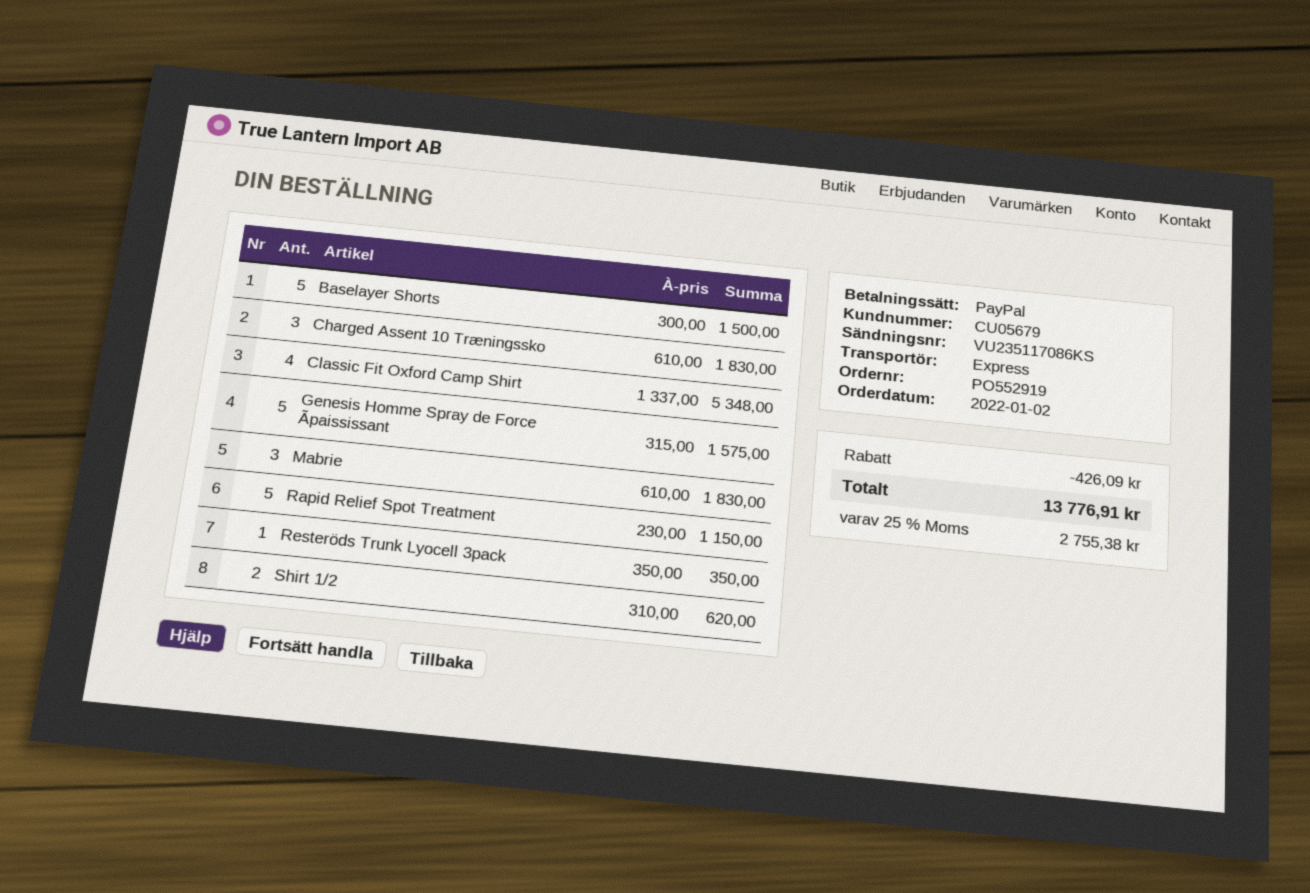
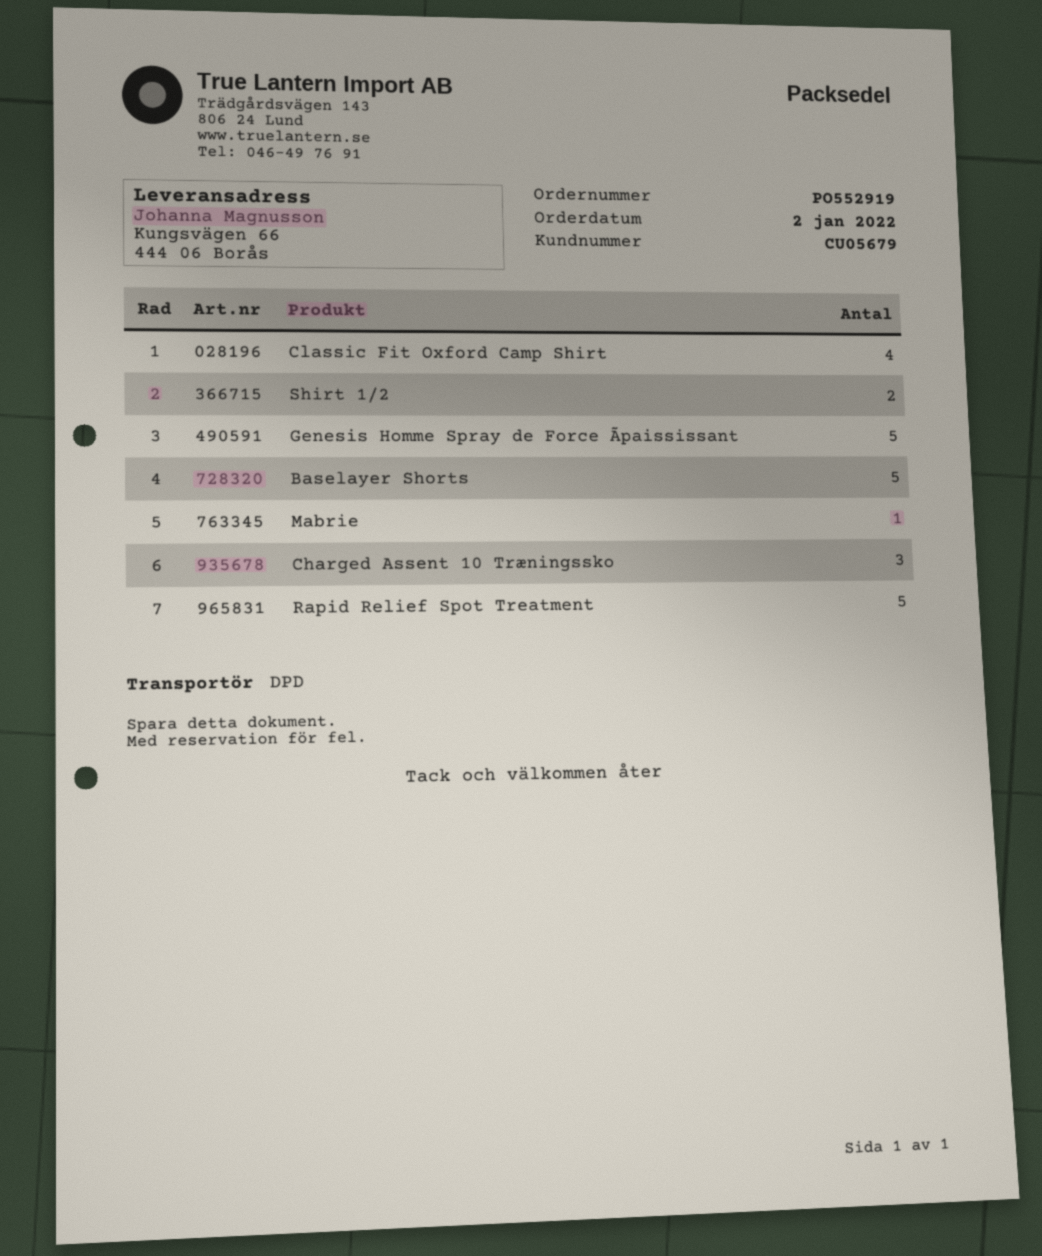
shipping method: express -> DPD
Mabrie: 3 -> 1
Resteröds Trunk Lyocell 3pack: 1 -> none

